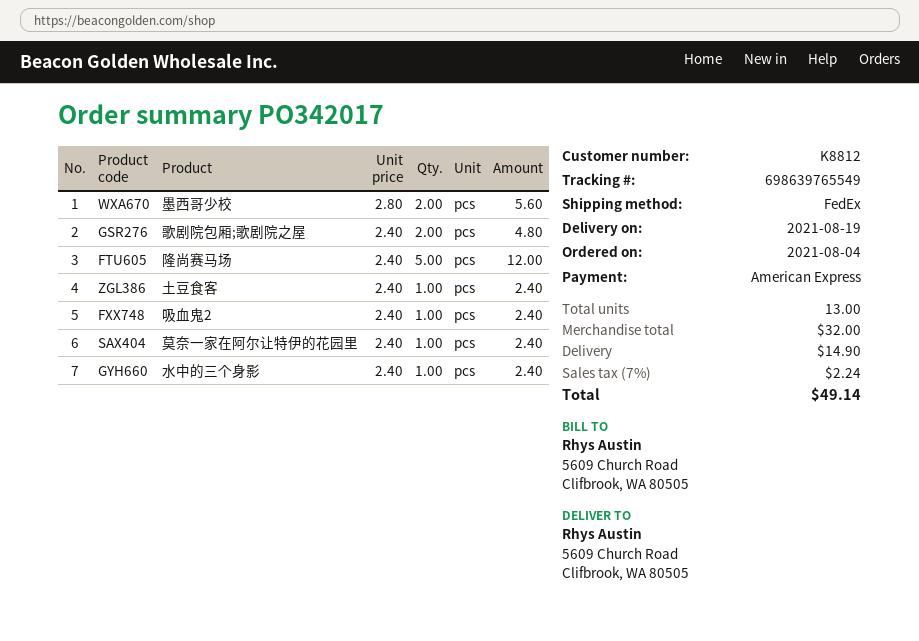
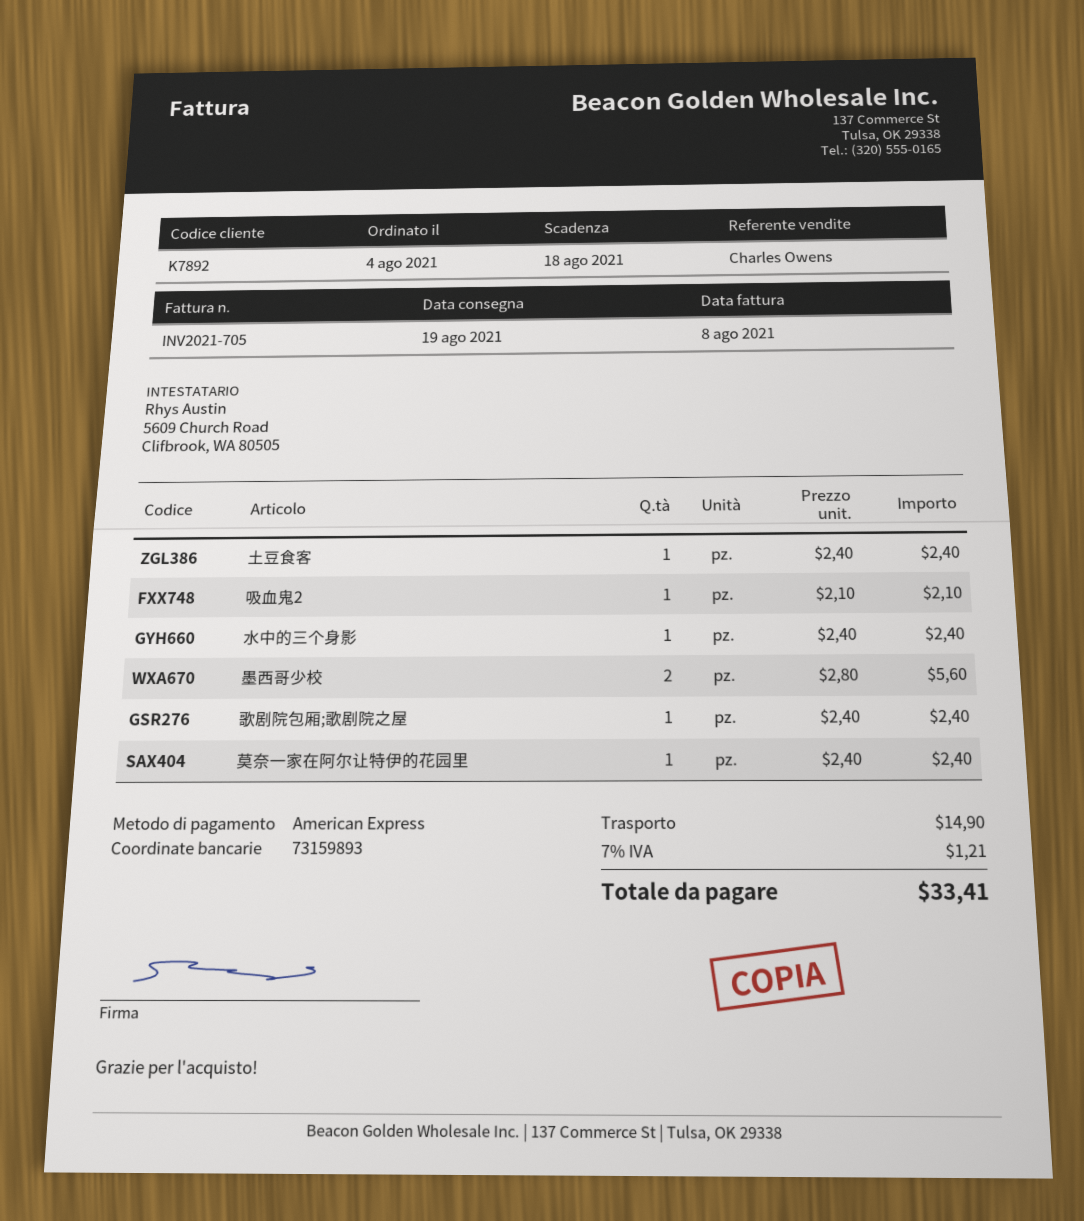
customer number: K8812 -> K7892
歌剧院包厢;歌剧院之屋: 2 x 2.40 = 4.80 -> 1 x 2.40 = 2.40
隆尚赛马场: 5 x 2.40 = 12.00 -> none
吸血鬼2: 1 x 2.40 = 2.40 -> 1 x 2.10 = 2.10
tax: 7% = 2.24 -> 7% = 1.21
total: 49.14 -> 33.41

